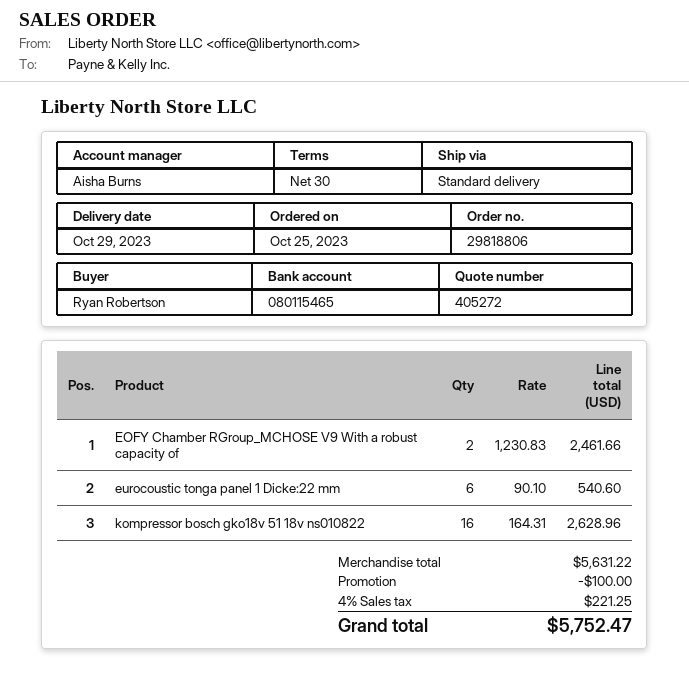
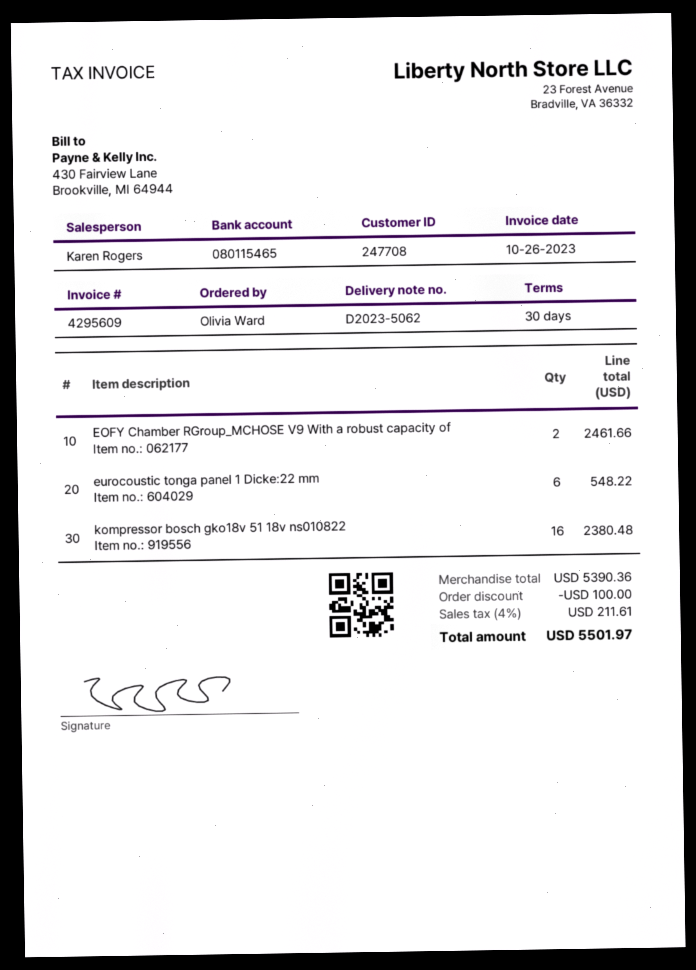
ordered by: Ryan Robertson -> Olivia Ward
sales rep: Aisha Burns -> Karen Rogers
eurocoustic tonga panel 1 Dicke:22 mm: 6 for 540.60 -> 6 for 548.22
kompressor bosch gko18v 51 18v ns010822: 16 for 2628.96 -> 16 for 2380.48
subtotal: 5631.22 -> 5390.36
tax: 4% = 221.25 -> 4% = 211.61
total: 5752.47 -> 5501.97

